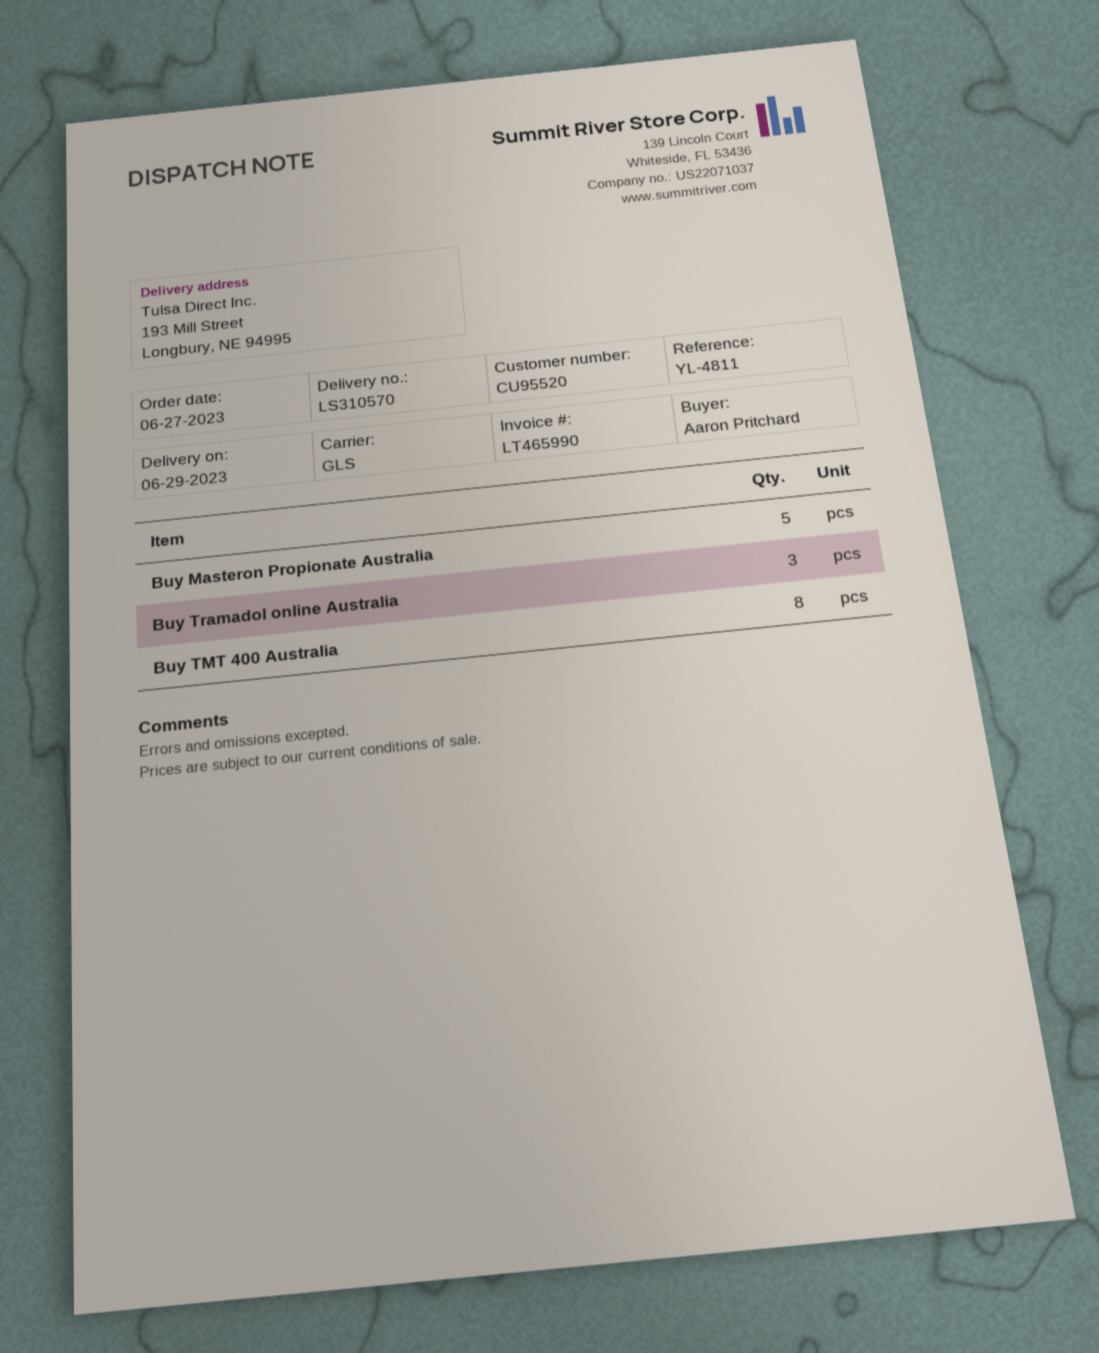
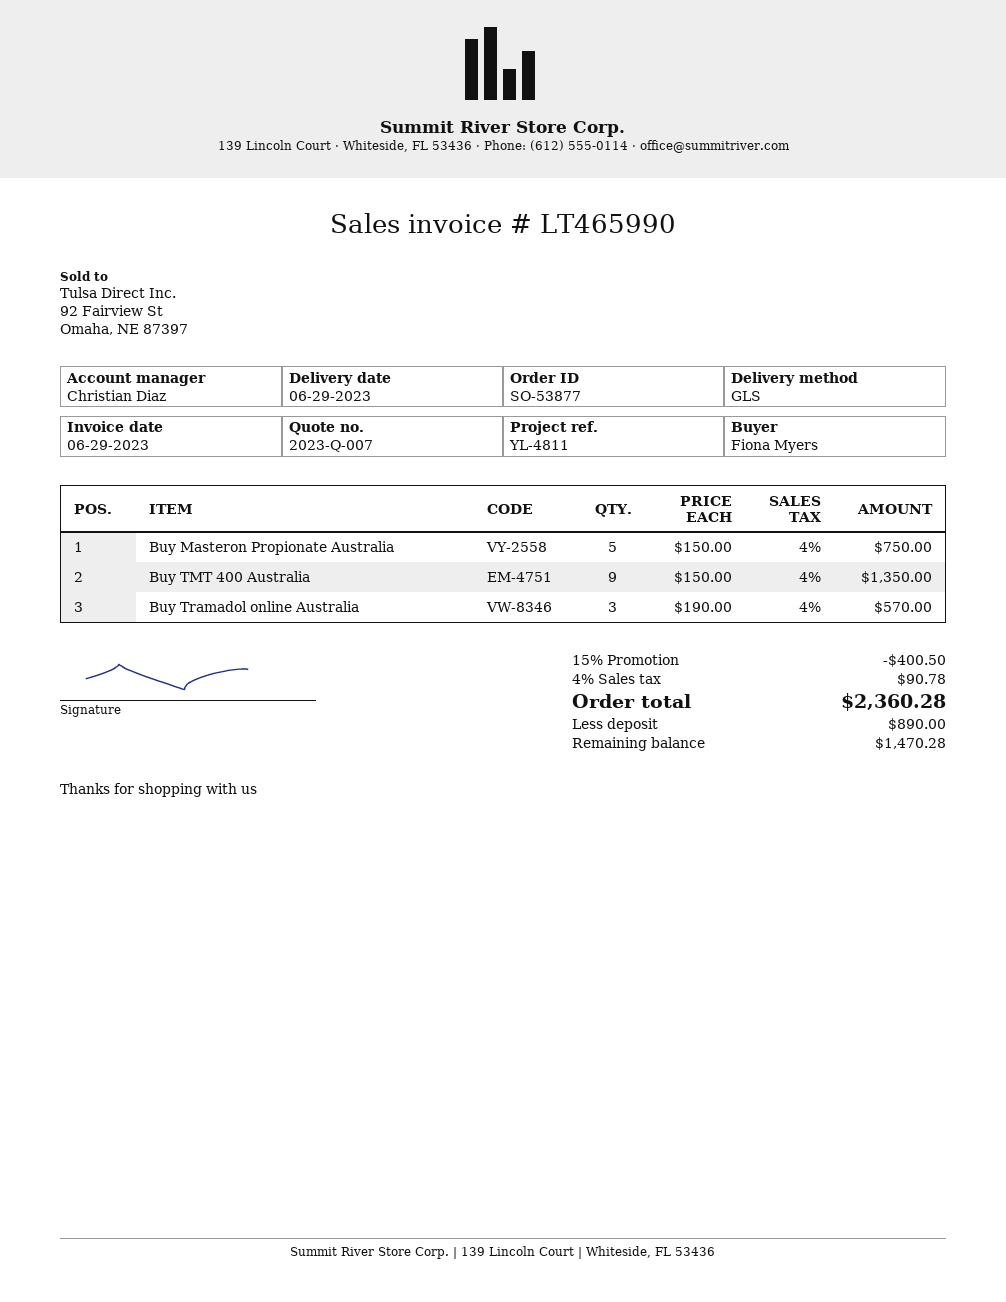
ordered by: Aaron Pritchard -> Fiona Myers
Buy TMT 400 Australia: 8 -> 9

